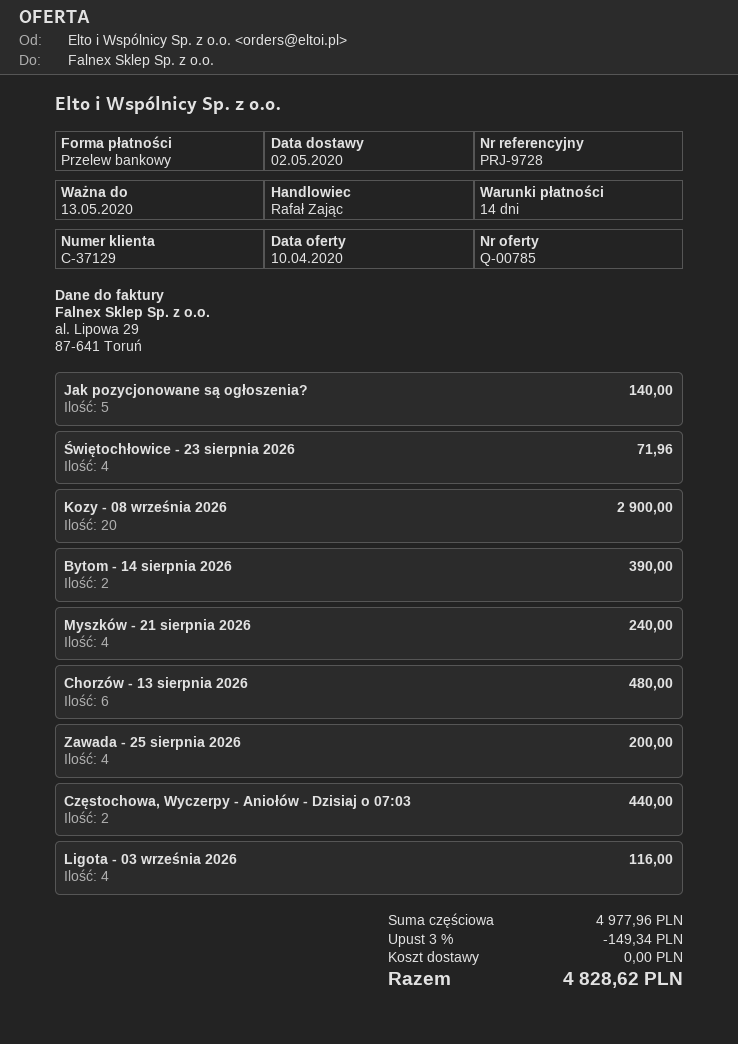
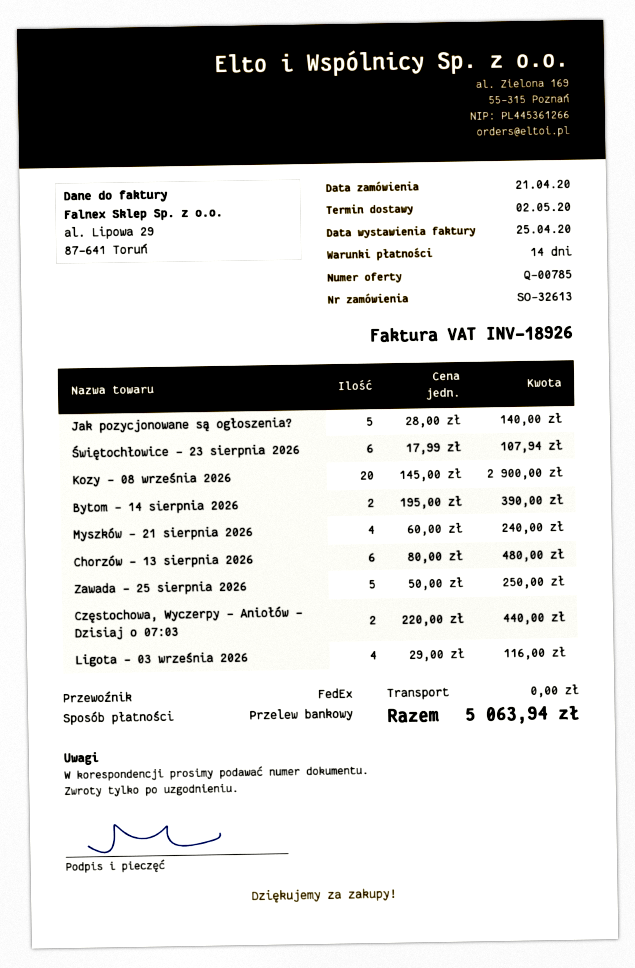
Świętochłowice - 23 sierpnia 2026: 4 for 71.96 -> 6 for 107.94
Zawada - 25 sierpnia 2026: 4 for 200.00 -> 5 for 250.00
discount: 3% = 149.34 -> none
total: 4828.62 -> 5063.94

